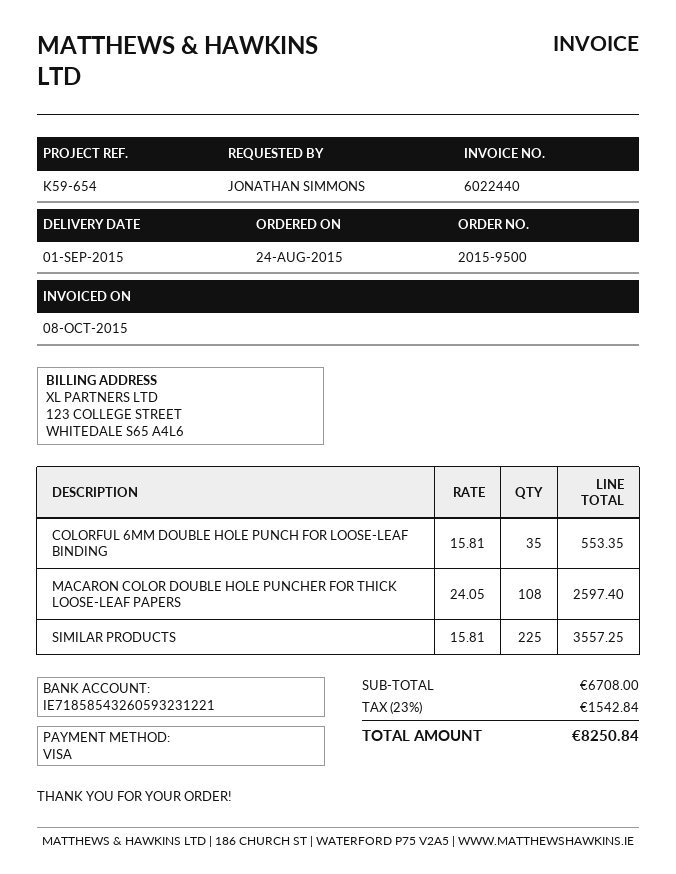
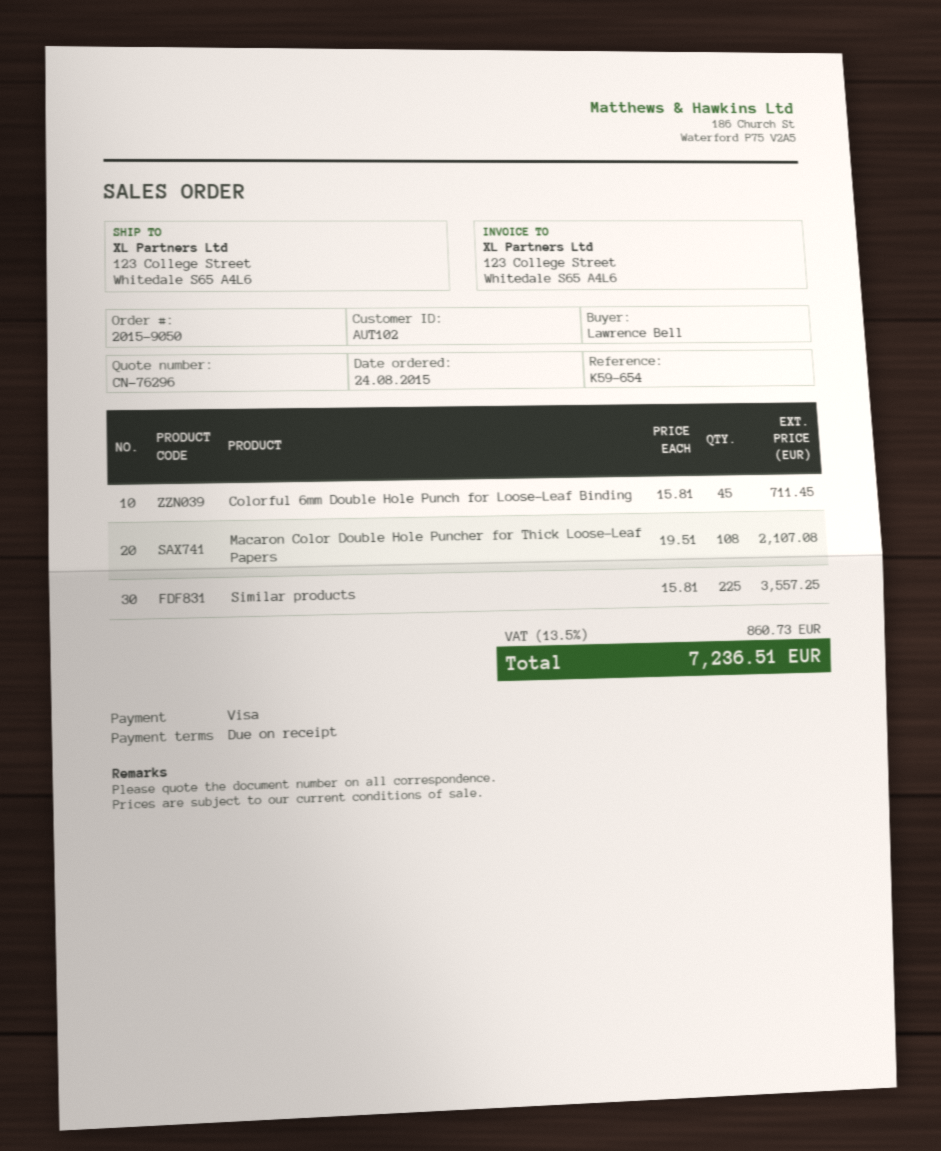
order number: 2015-9500 -> 2015-9050
ordered by: JONATHAN SIMMONS -> Lawrence Bell
COLORFUL 6MM DOUBLE HOLE PUNCH FOR LOOSE-LEAF BINDING: 35 x 15.81 = 553.35 -> 45 x 15.81 = 711.45
MACARON COLOR DOUBLE HOLE PUNCHER FOR THICK LOOSE-LEAF PAPERS: 108 x 24.05 = 2597.40 -> 108 x 19.51 = 2107.08
tax: 23% = 1542.84 -> 13.5% = 860.73
total: 8250.84 -> 7236.51

